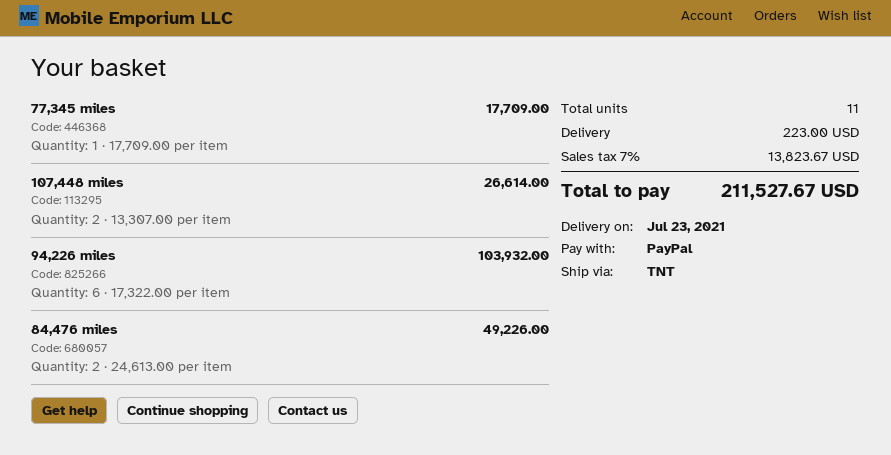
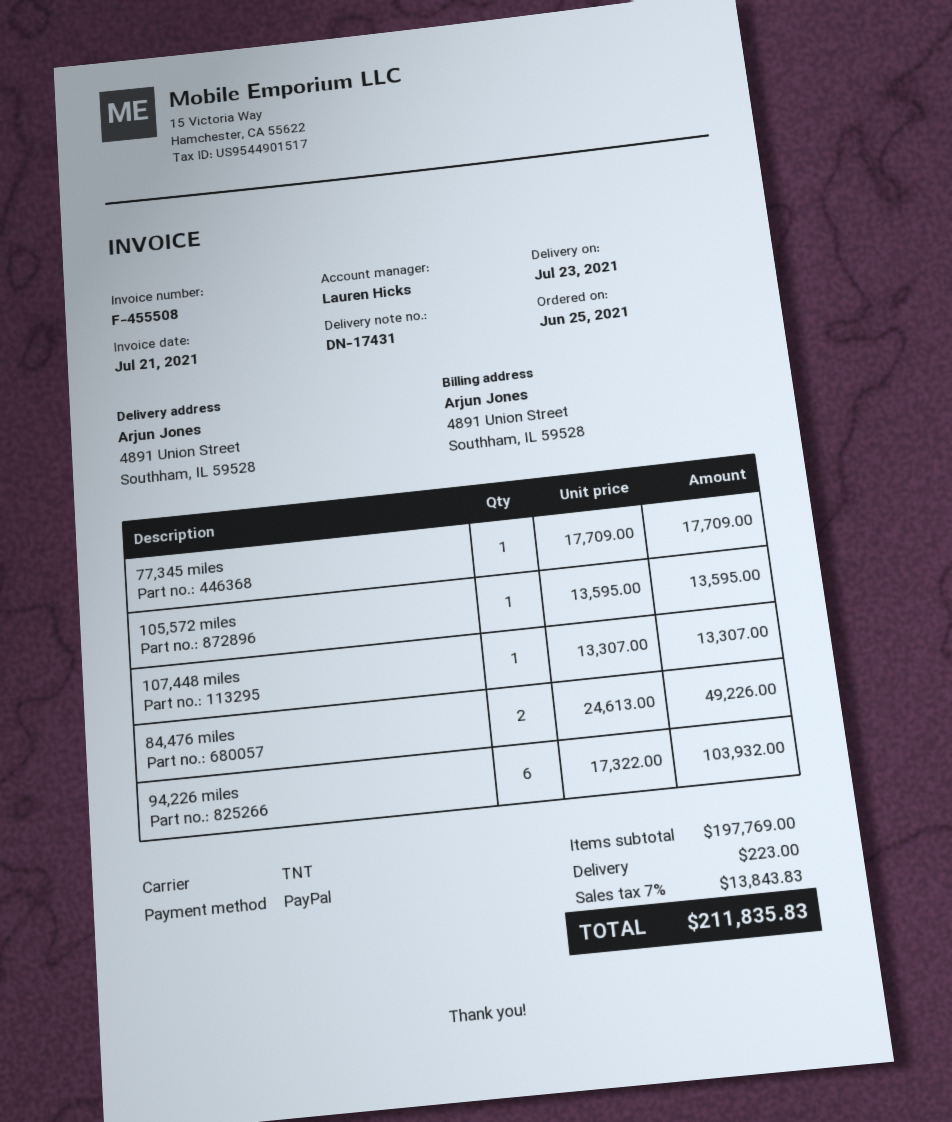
107,448 miles: 2 x 13307.00 = 26614.00 -> 1 x 13307.00 = 13307.00
105,572 miles: none -> 1 x 13595.00 = 13595.00
tax: 7% = 13823.67 -> 7% = 13843.83
total: 211527.67 -> 211835.83

